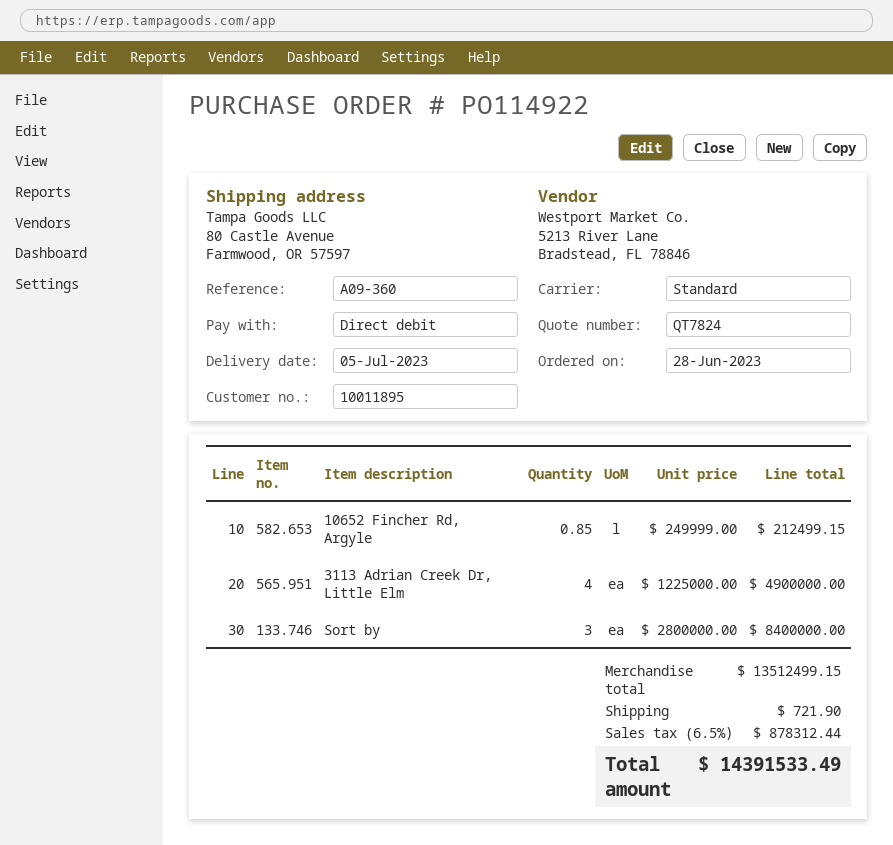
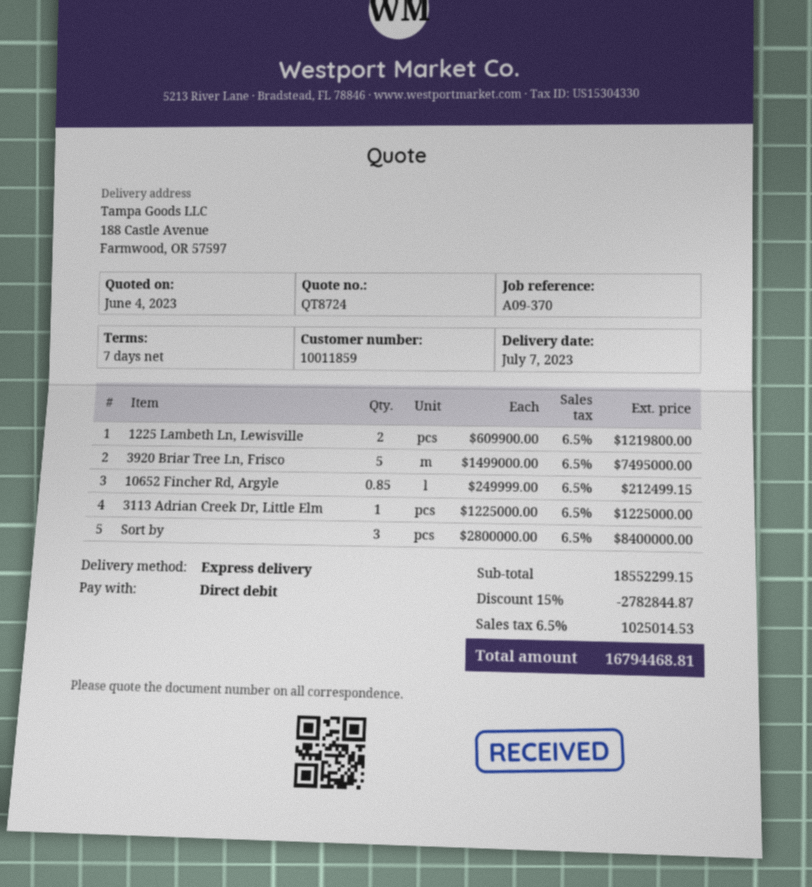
quote number: QT7824 -> QT8724
delivery date: 2023-07-05 -> 2023-07-07
customer number: 10011895 -> 10011859
reference: A09-360 -> A09-370
shipping method: standard -> express
ship to: 80 Castle Avenue, Farmwood, OR 57597 -> 188 Castle Avenue, Farmwood, OR 57597
3113 Adrian Creek Dr, Little Elm: 4 x 1225000.00 = 4900000.00 -> 1 x 1225000.00 = 1225000.00
1225 Lambeth Ln, Lewisville: none -> 2 x 609900.00 = 1219800.00
3920 Briar Tree Ln, Frisco: none -> 5 x 1499000.00 = 7495000.00
subtotal: 13512499.15 -> 18552299.15
discount: none -> 15% = 2782844.87
shipping: 721.90 -> none
tax: 6.5% = 878312.44 -> 6.5% = 1025014.53
total: 14391533.49 -> 16794468.81

